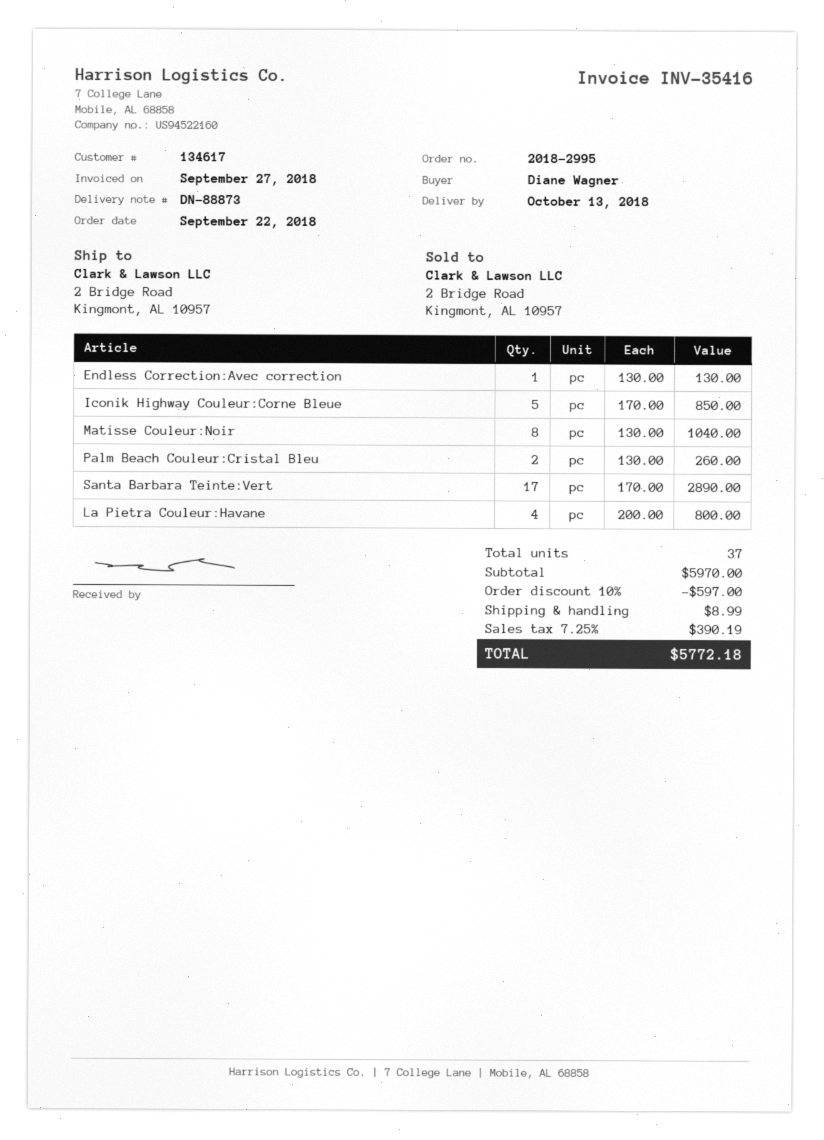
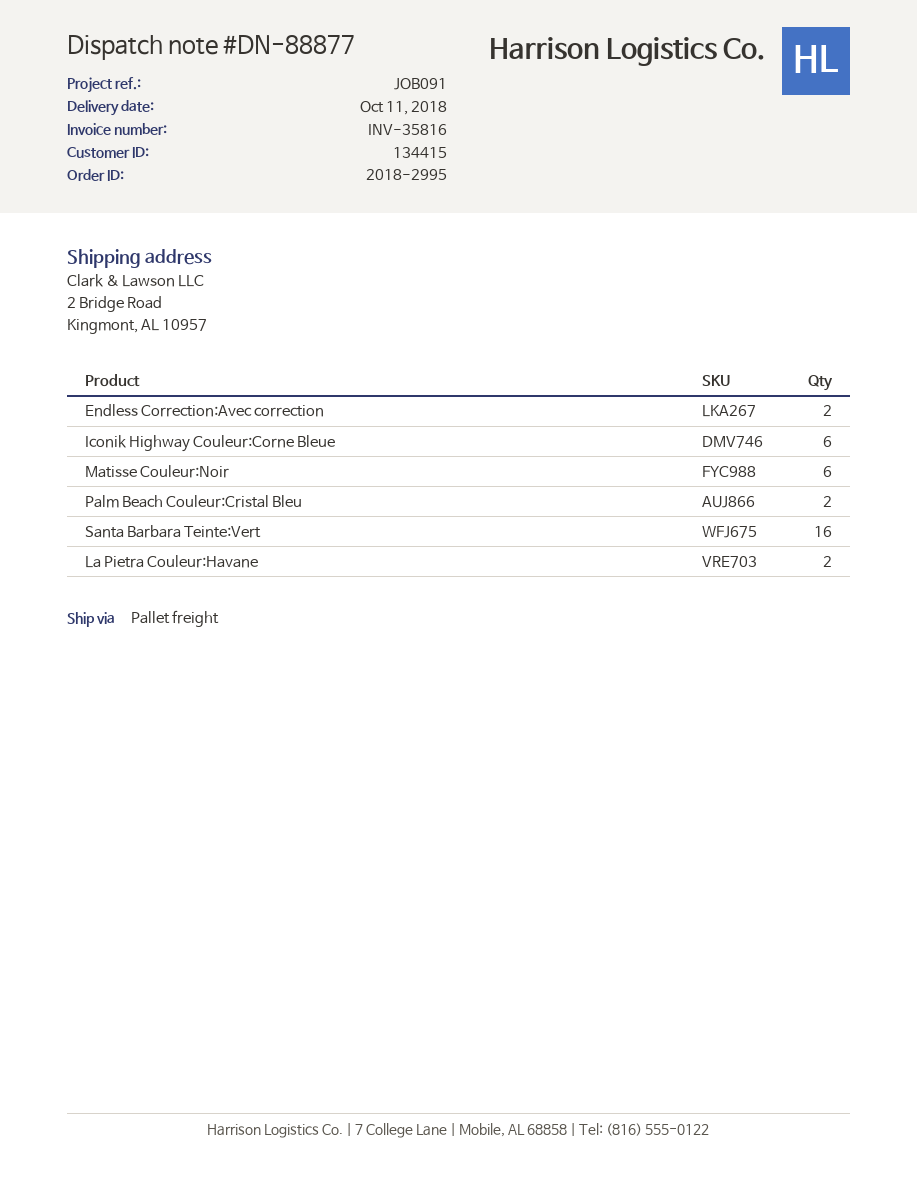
delivery note number: DN-88873 -> DN-88877
delivery date: 2018-10-13 -> 2018-10-11
invoice number: INV-35416 -> INV-35816
customer number: 134617 -> 134415
Endless Correction:Avec correction: 1 -> 2
Iconik Highway Couleur:Corne Bleue: 5 -> 6
Matisse Couleur:Noir: 8 -> 6
Santa Barbara Teinte:Vert: 17 -> 16
La Pietra Couleur:Havane: 4 -> 2

